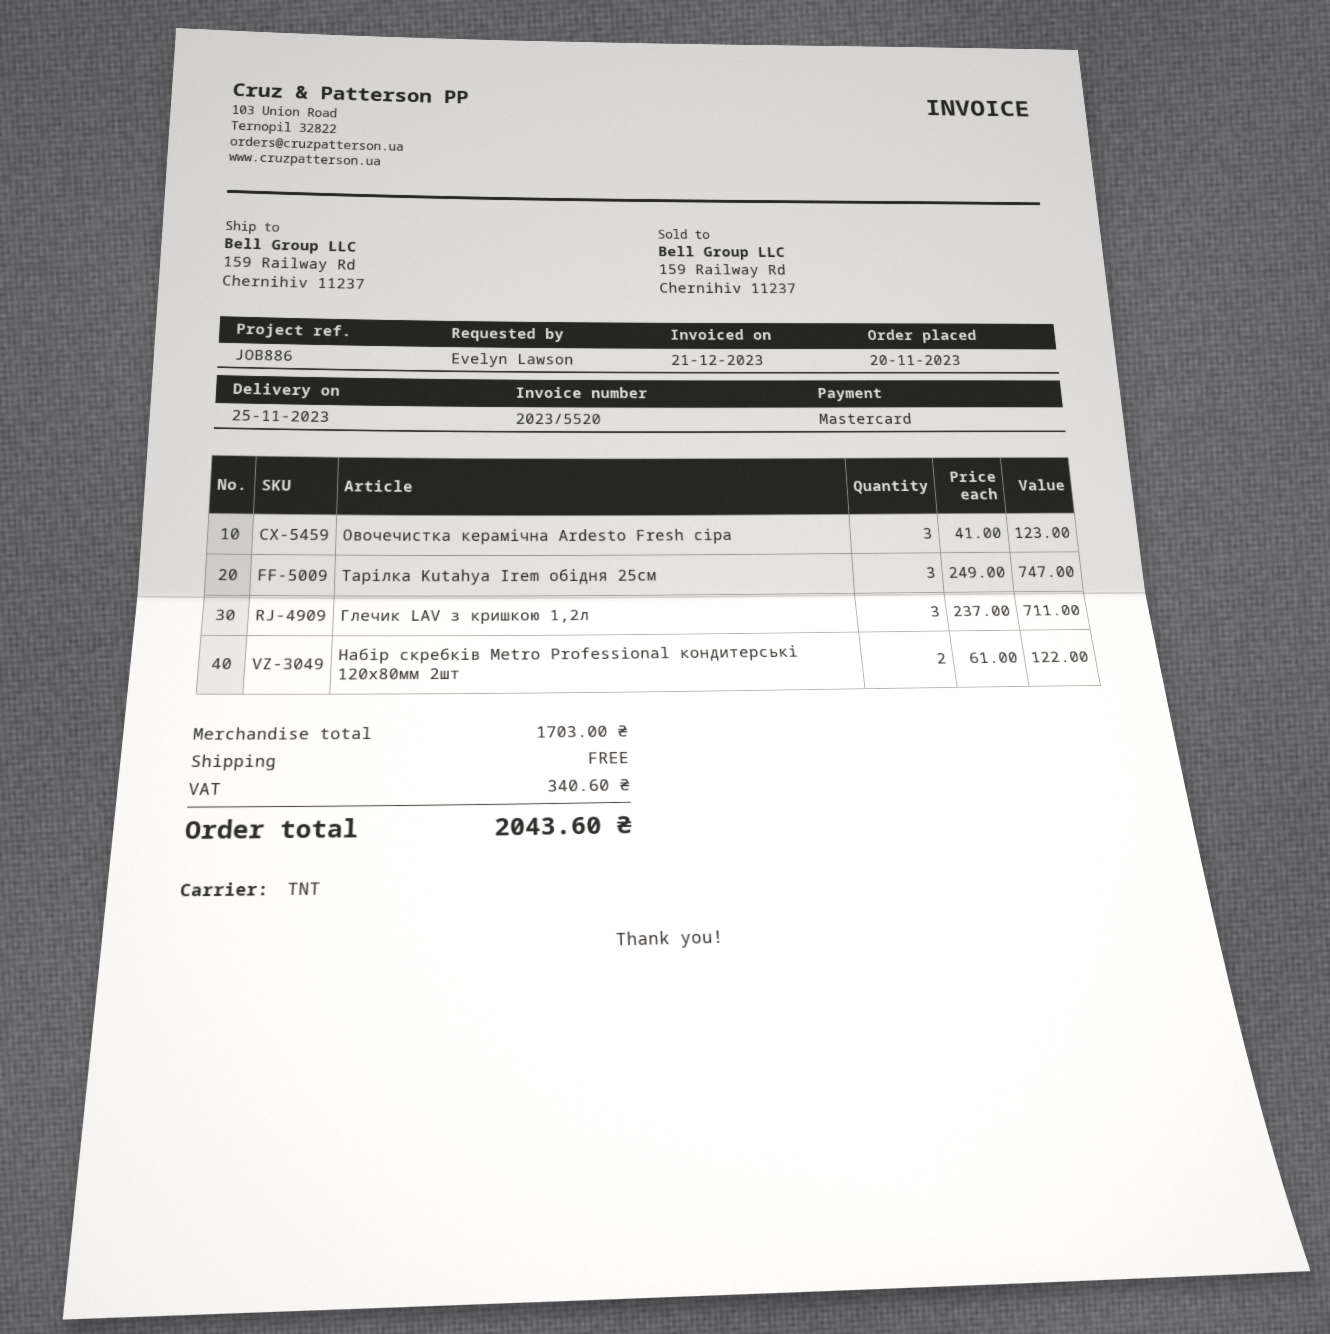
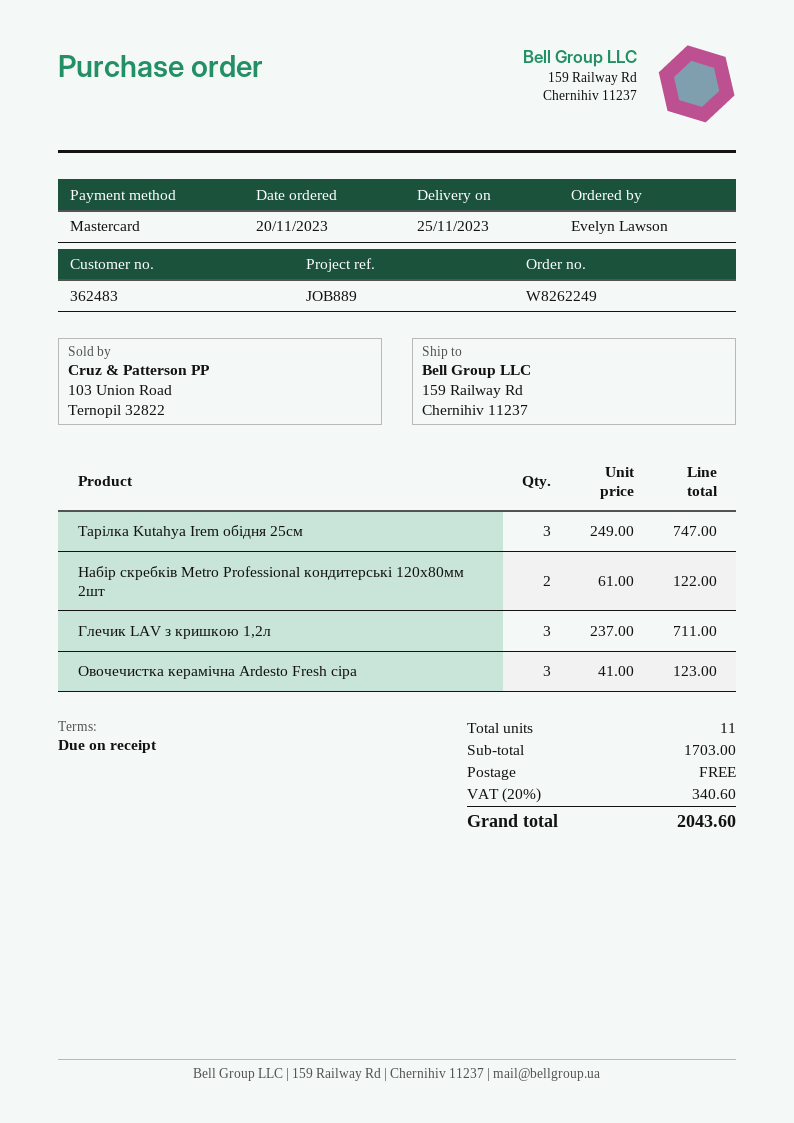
reference: JOB886 -> JOB889

